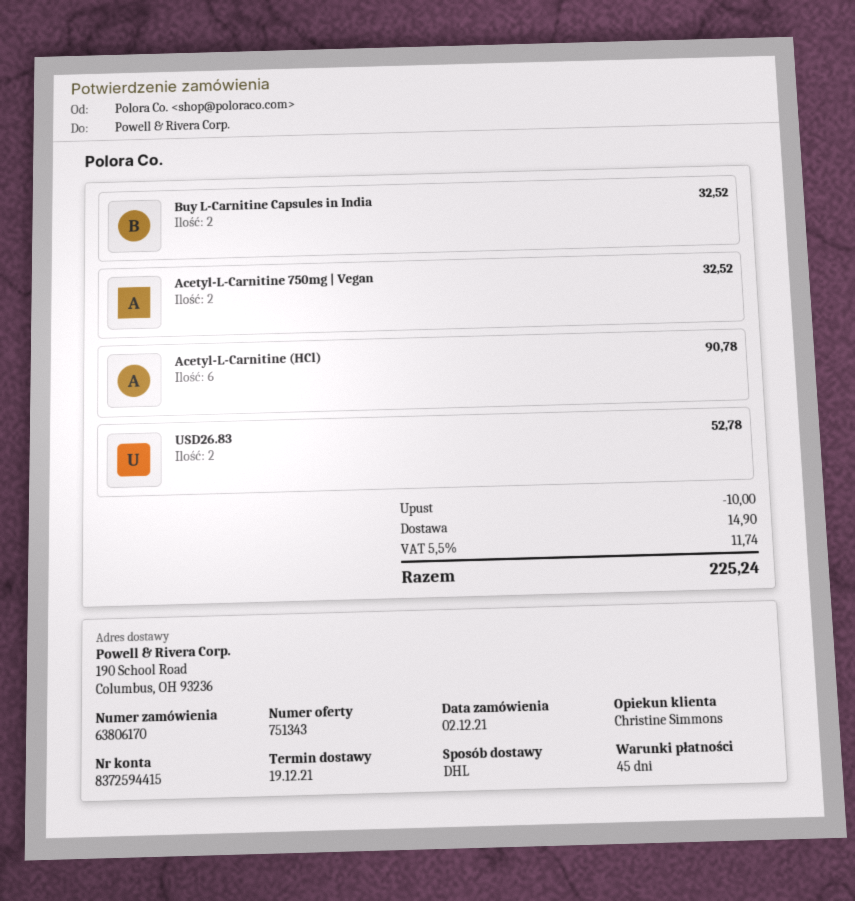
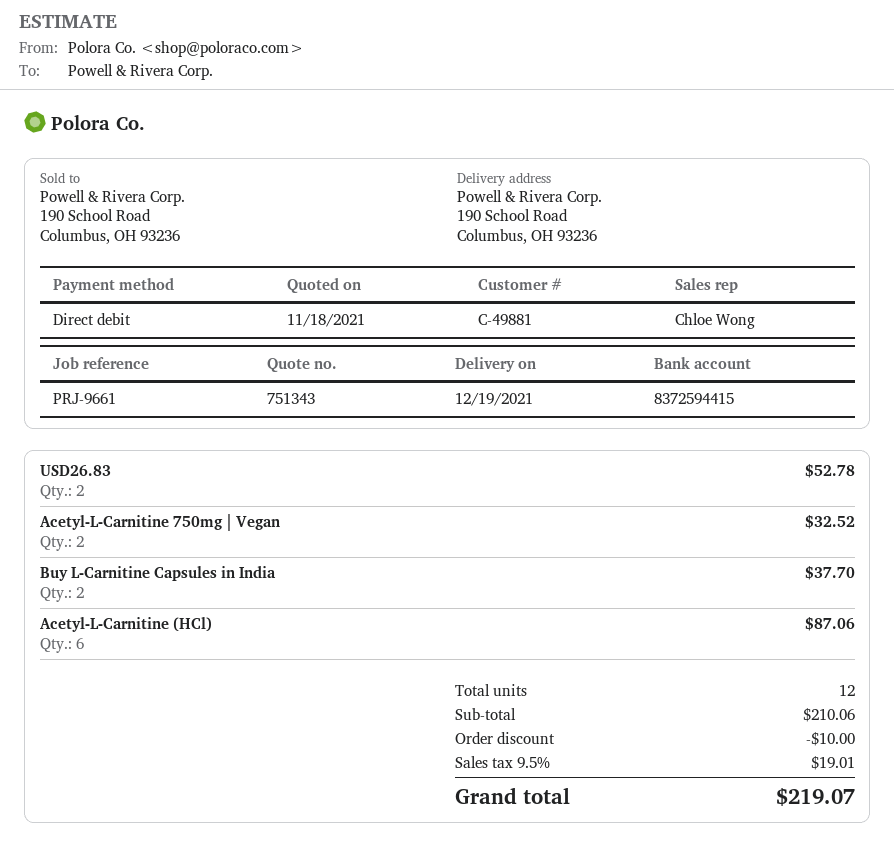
sales rep: Christine Simmons -> Chloe Wong
Buy L-Carnitine Capsules in India: 2 for 32.52 -> 2 for 37.70
Acetyl-L-Carnitine (HCl): 6 for 90.78 -> 6 for 87.06
shipping: 14.90 -> none
tax: 5.5% = 11.74 -> 9.5% = 19.01
total: 225.24 -> 219.07

